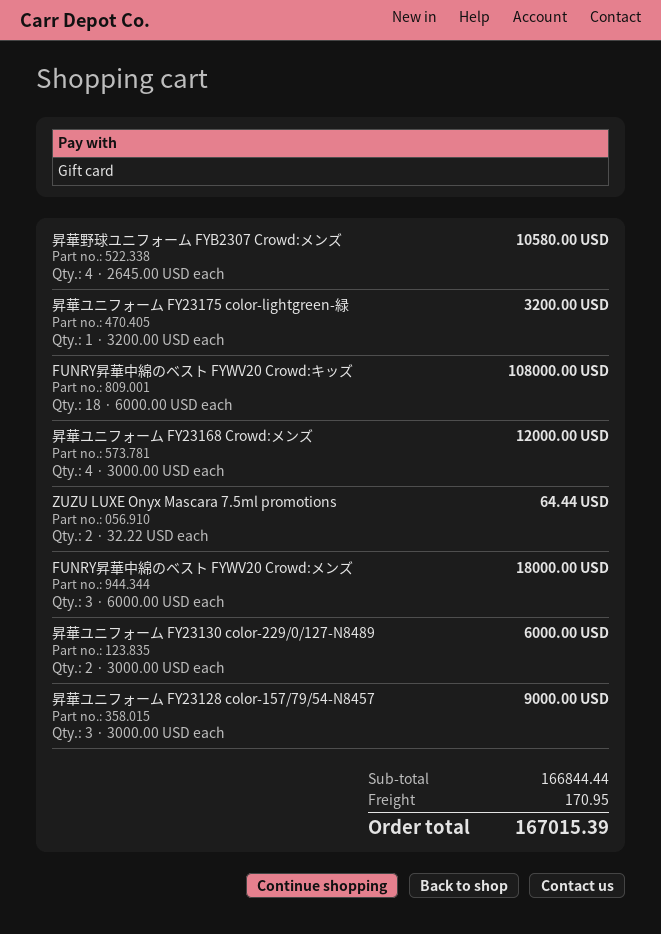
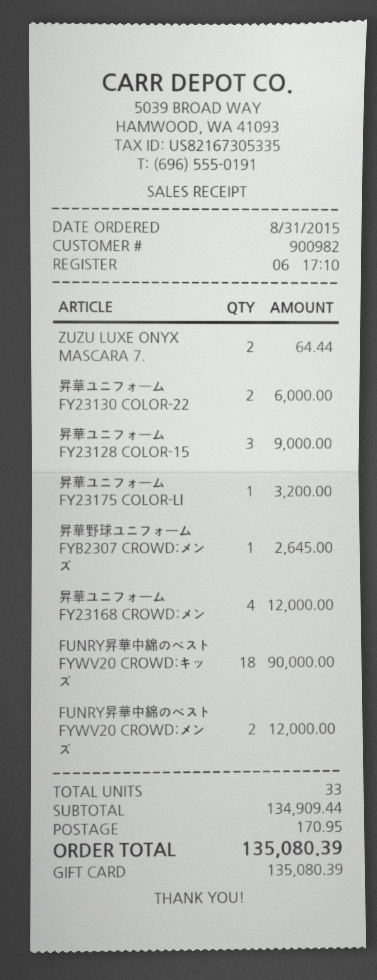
昇華野球ユニフォーム FYB2307 Crowd:メンズ: 4 for 10580.00 -> 1 for 2645.00
FUNRY昇華中綿のベスト FYWV20 Crowd:キッズ: 18 for 108000.00 -> 18 for 90000.00
FUNRY昇華中綿のベスト FYWV20 Crowd:メンズ: 3 for 18000.00 -> 2 for 12000.00
subtotal: 166844.44 -> 134909.44
total: 167015.39 -> 135080.39

